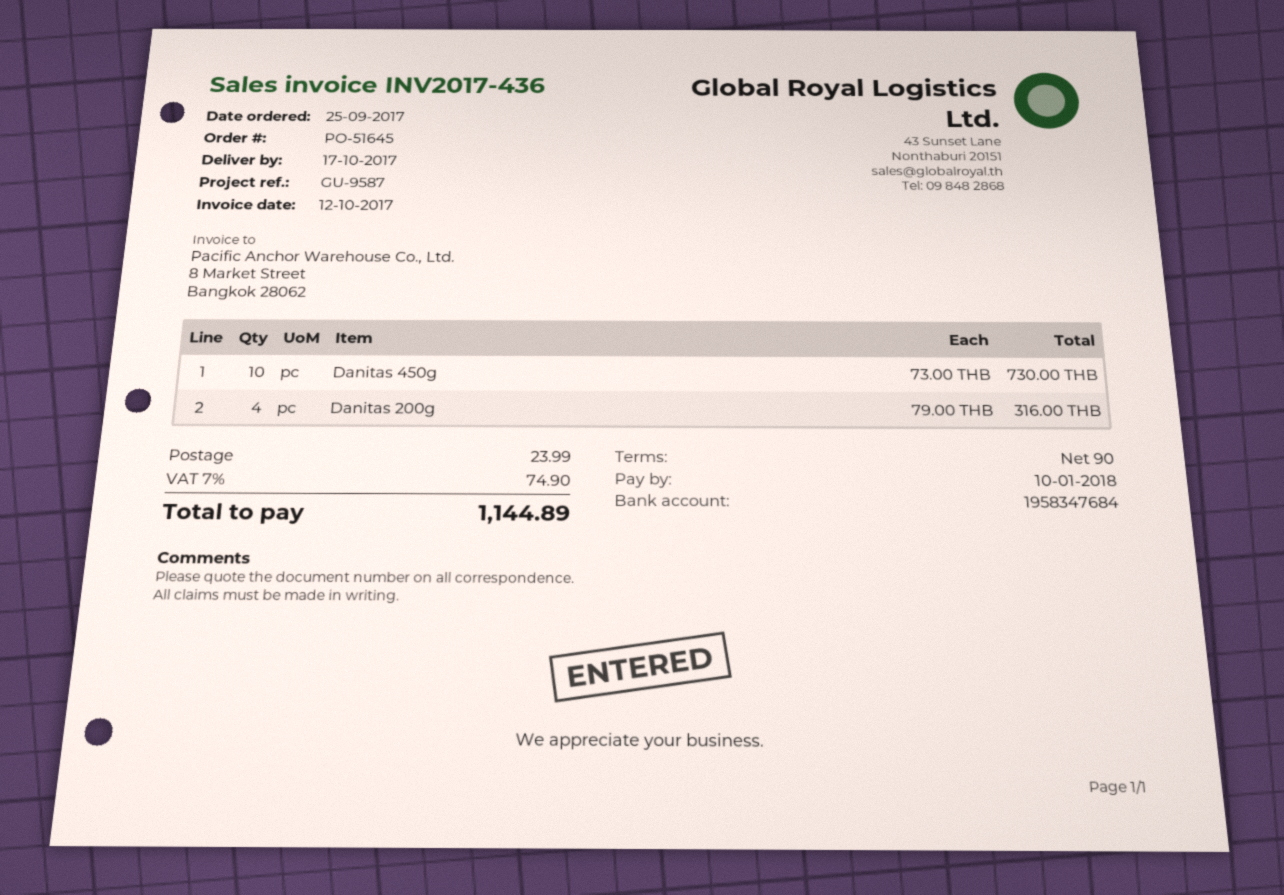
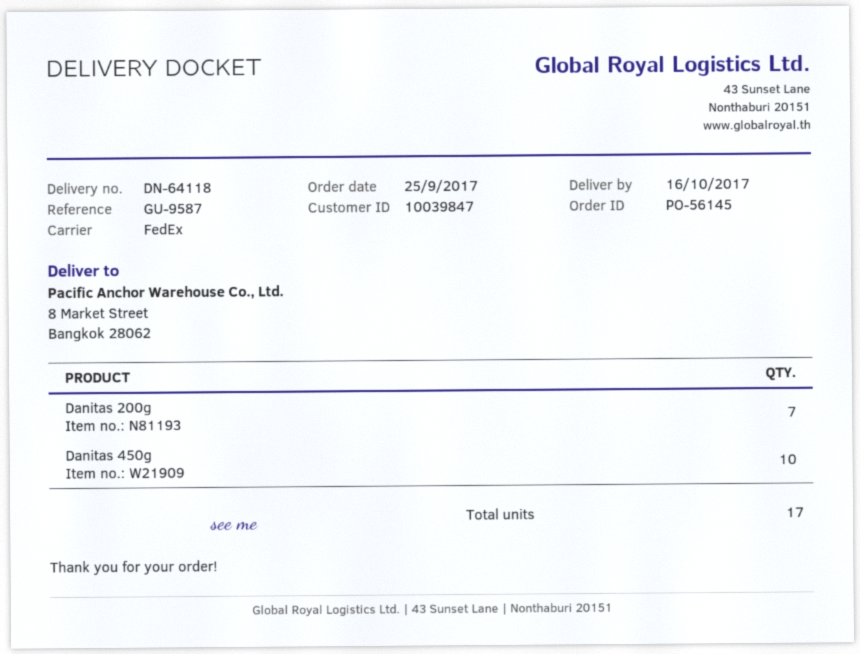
order number: PO-51645 -> PO-56145
delivery date: 2017-10-17 -> 2017-10-16
Danitas 200g: 4 -> 7

